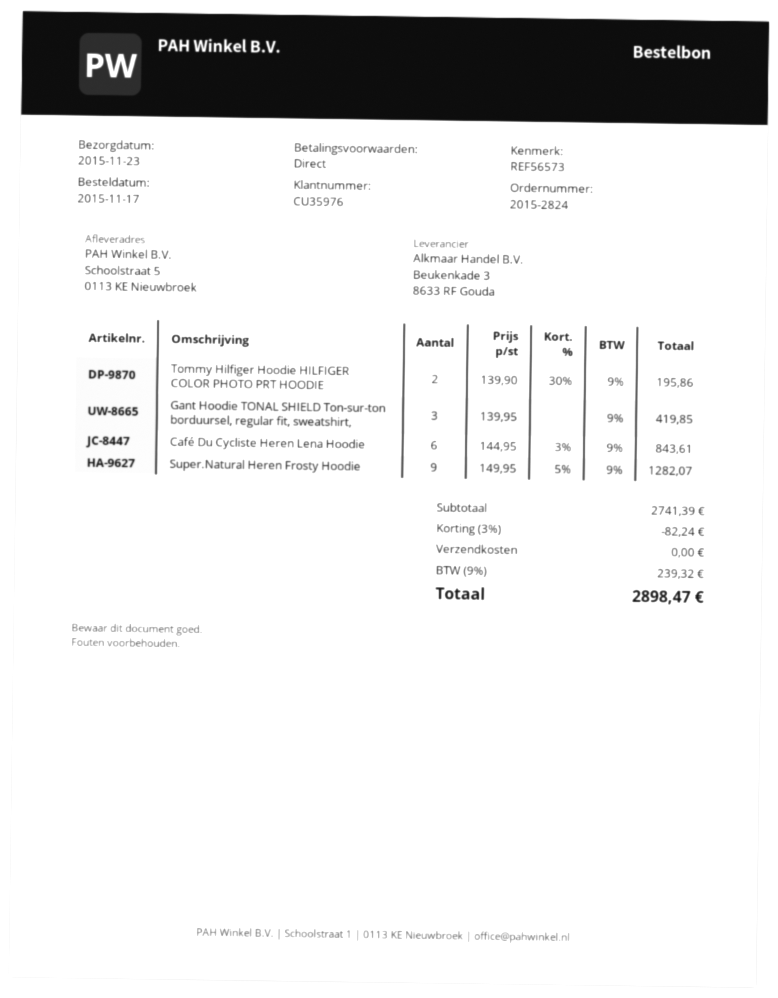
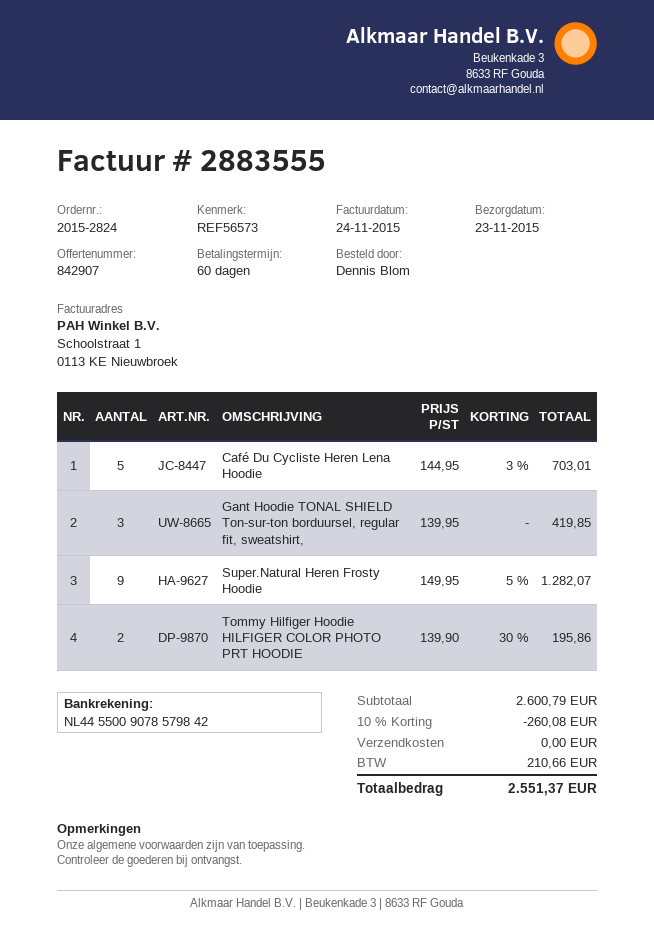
payment terms: on receipt -> 60 days
Café Du Cycliste Heren Lena Hoodie: 6 x 144.95 - 3% = 843.61 -> 5 x 144.95 - 3% = 703.01
subtotal: 2741.39 -> 2600.79
discount: 3% = 82.24 -> 10% = 260.08
tax: 239.32 -> 210.66
total: 2898.47 -> 2551.37

